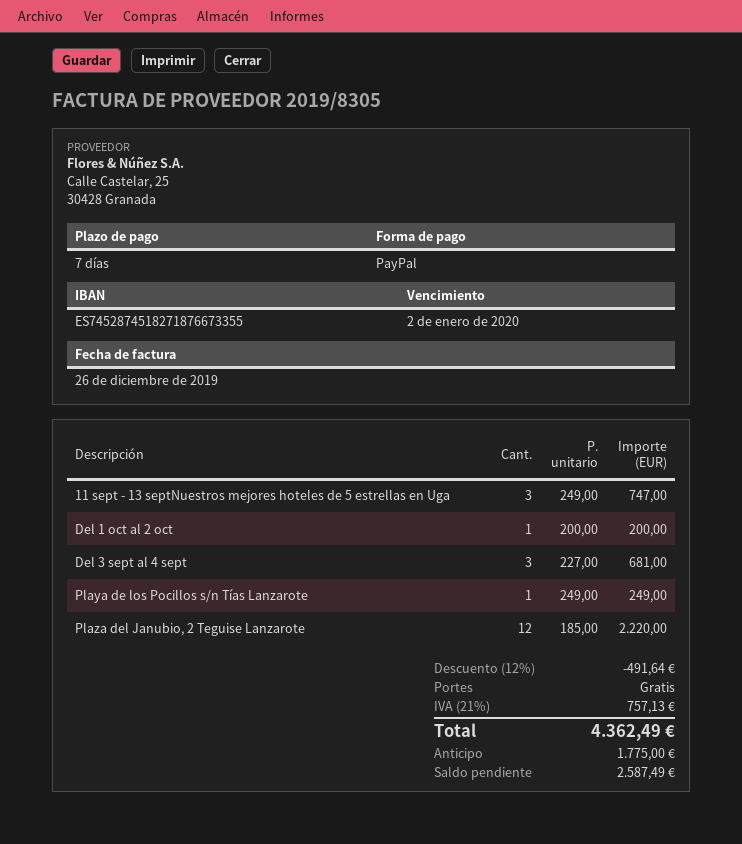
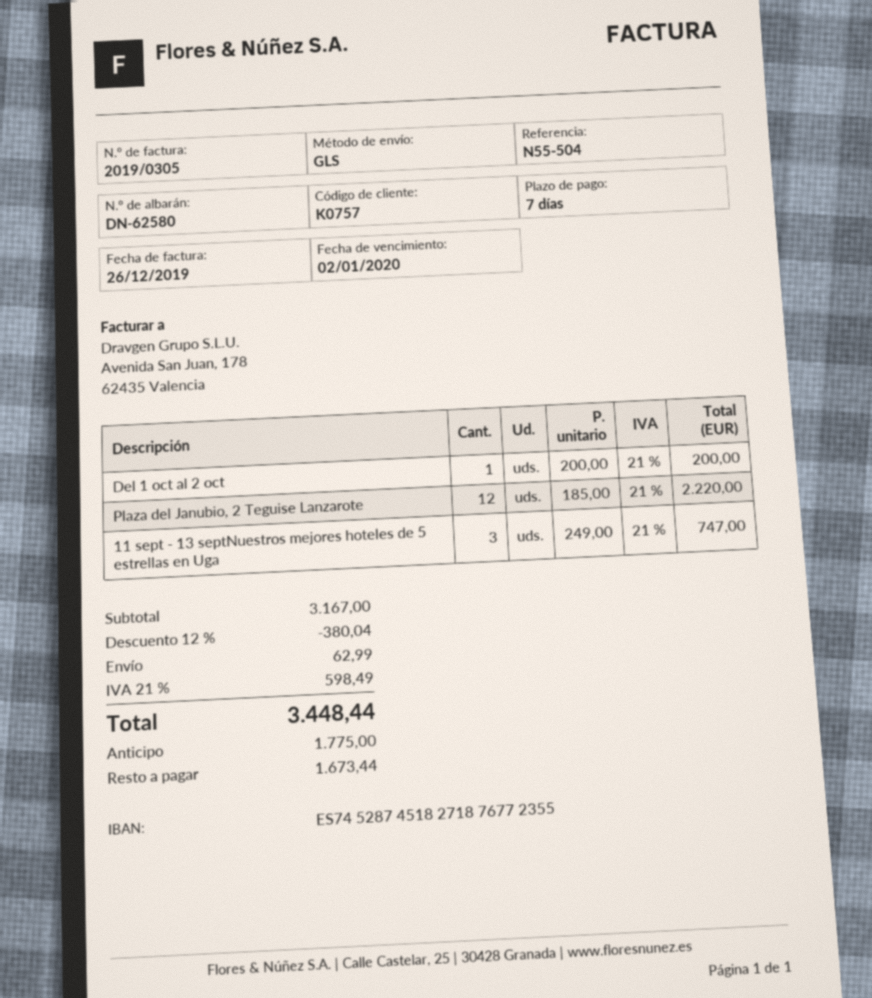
invoice number: 2019/8305 -> 2019/0305
bank account: ES7452874518271876673355 -> ES7452874518271876772355
Del 3 sept al 4 sept: 3 x 227.00 = 681.00 -> none
Playa de los Pocillos s/n Tías Lanzarote: 1 x 249.00 = 249.00 -> none
discount: 12% = 491.64 -> 12% = 380.04
shipping: 0.00 -> 62.99
tax: 21% = 757.13 -> 21% = 598.49
total: 4362.49 -> 3448.44
balance: 2587.49 -> 1673.44

